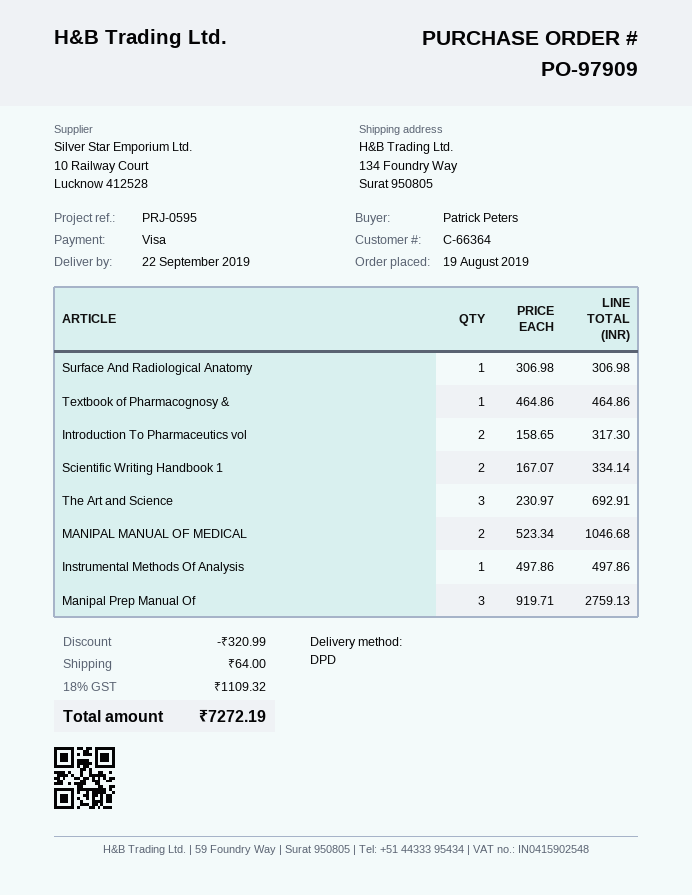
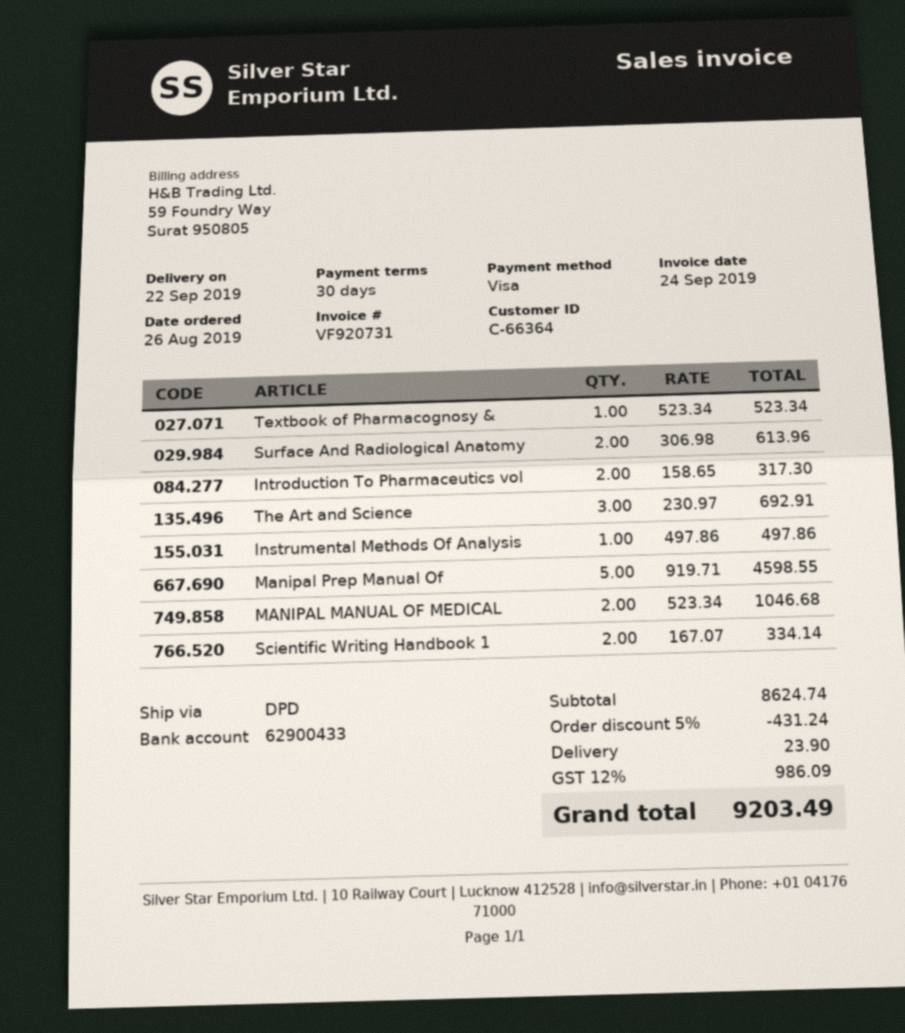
order date: 2019-08-19 -> 2019-08-26
Surface And Radiological Anatomy: 1 x 306.98 = 306.98 -> 2 x 306.98 = 613.96
Textbook of Pharmacognosy &: 1 x 464.86 = 464.86 -> 1 x 523.34 = 523.34
Manipal Prep Manual Of: 3 x 919.71 = 2759.13 -> 5 x 919.71 = 4598.55
discount: 320.99 -> 431.24
shipping: 64.00 -> 23.90
tax: 18% = 1109.32 -> 12% = 986.09
total: 7272.19 -> 9203.49

